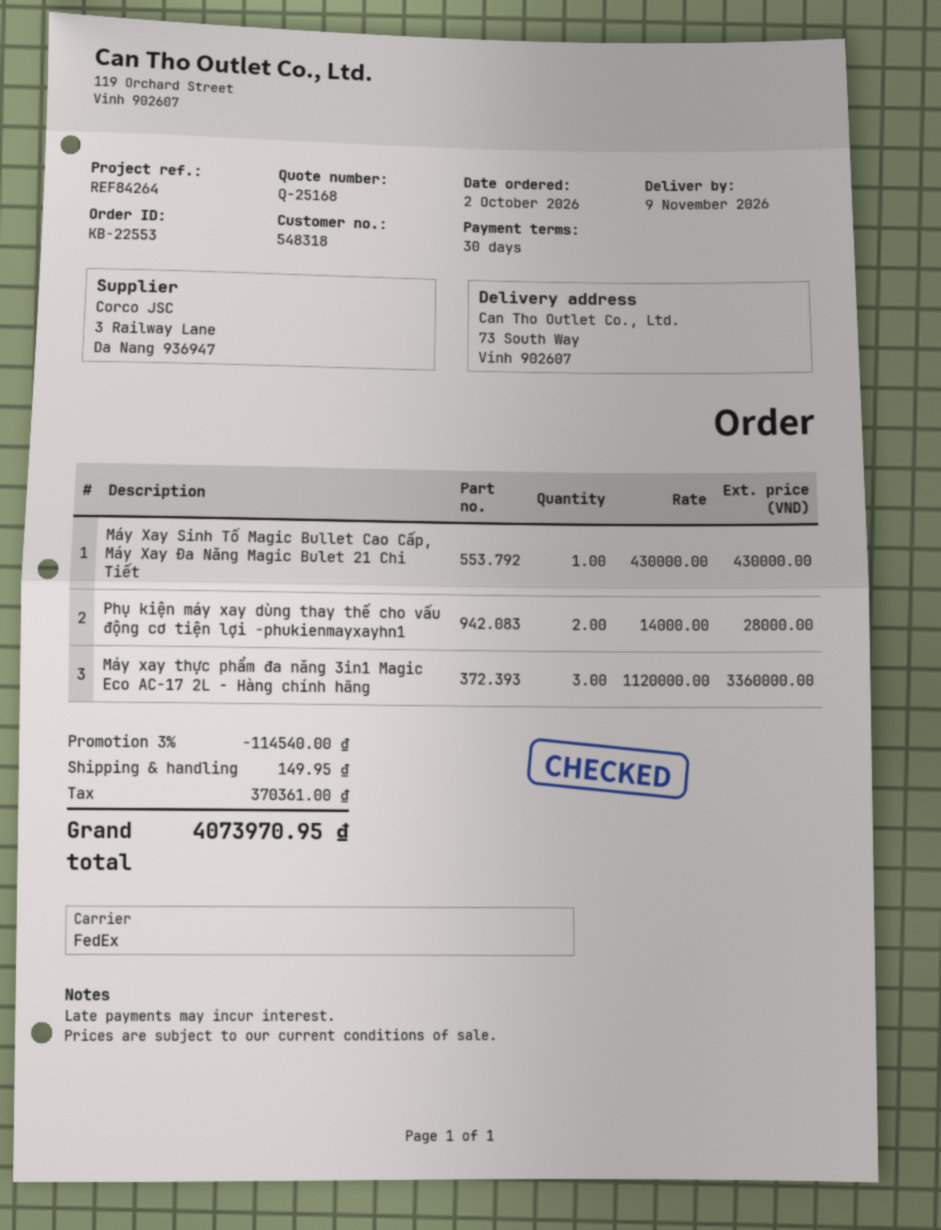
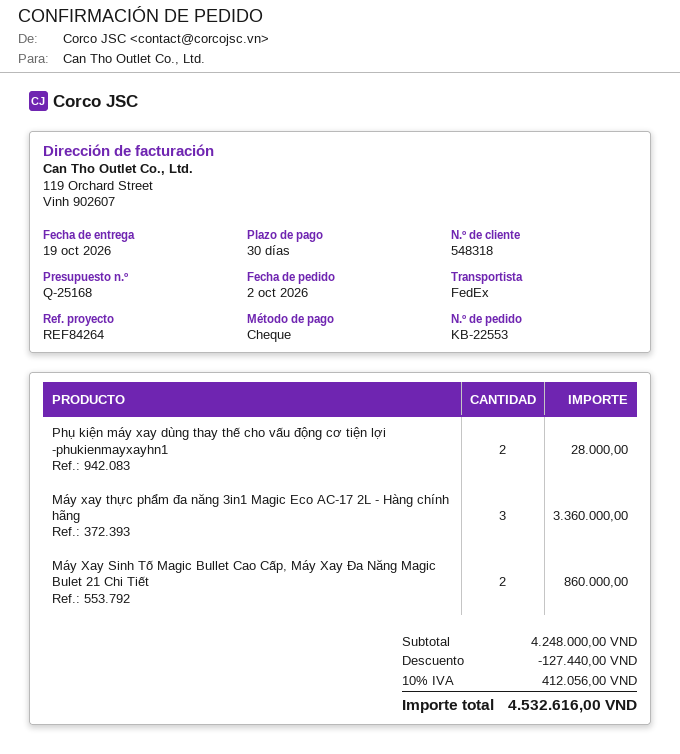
delivery date: 2026-11-09 -> 2026-10-19
Máy Xay Sinh Tố Magic Bullet Cao Cấp, Máy Xay Đa Năng Magic Bulet 21 Chi Tiết: 1 for 430000.00 -> 2 for 860000.00
discount: 114540.00 -> 127440.00
shipping: 149.95 -> none
tax: 370361.00 -> 412056.00
total: 4073970.95 -> 4532616.00

